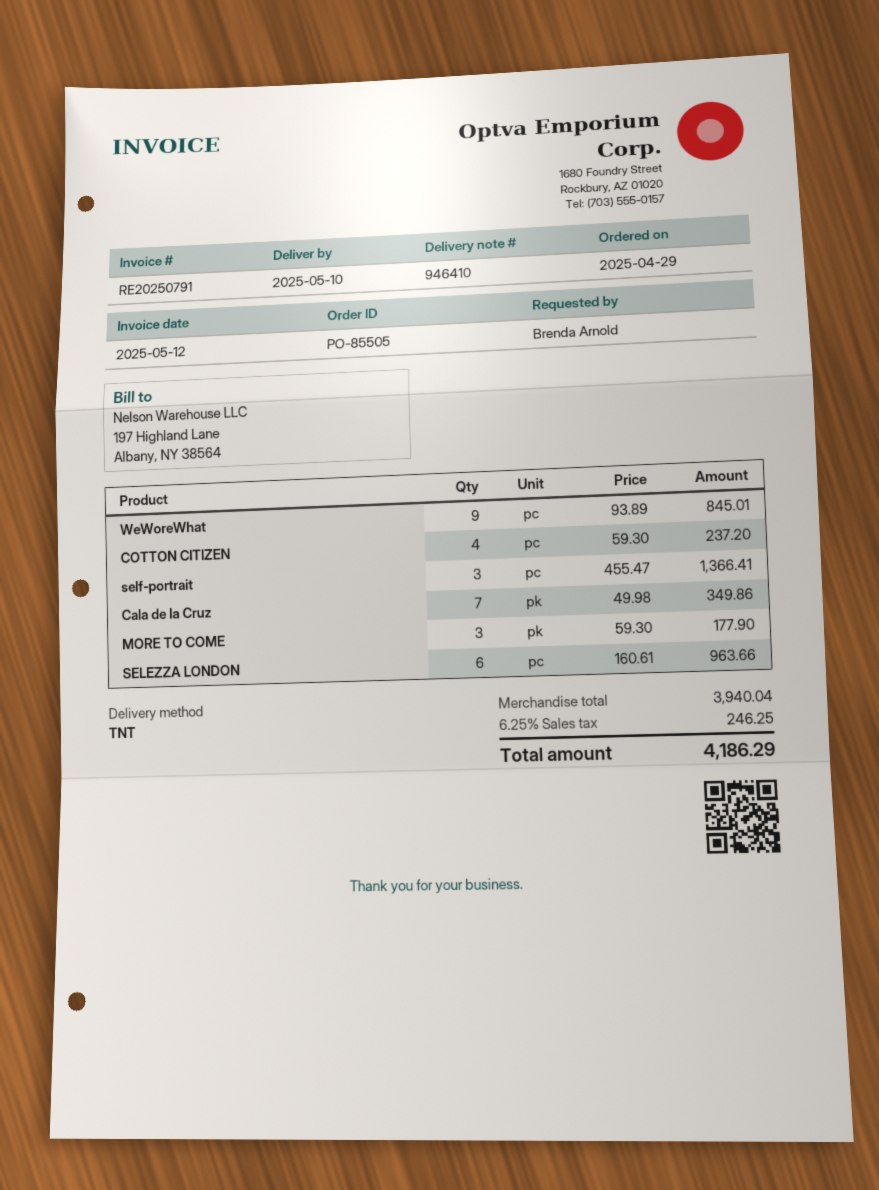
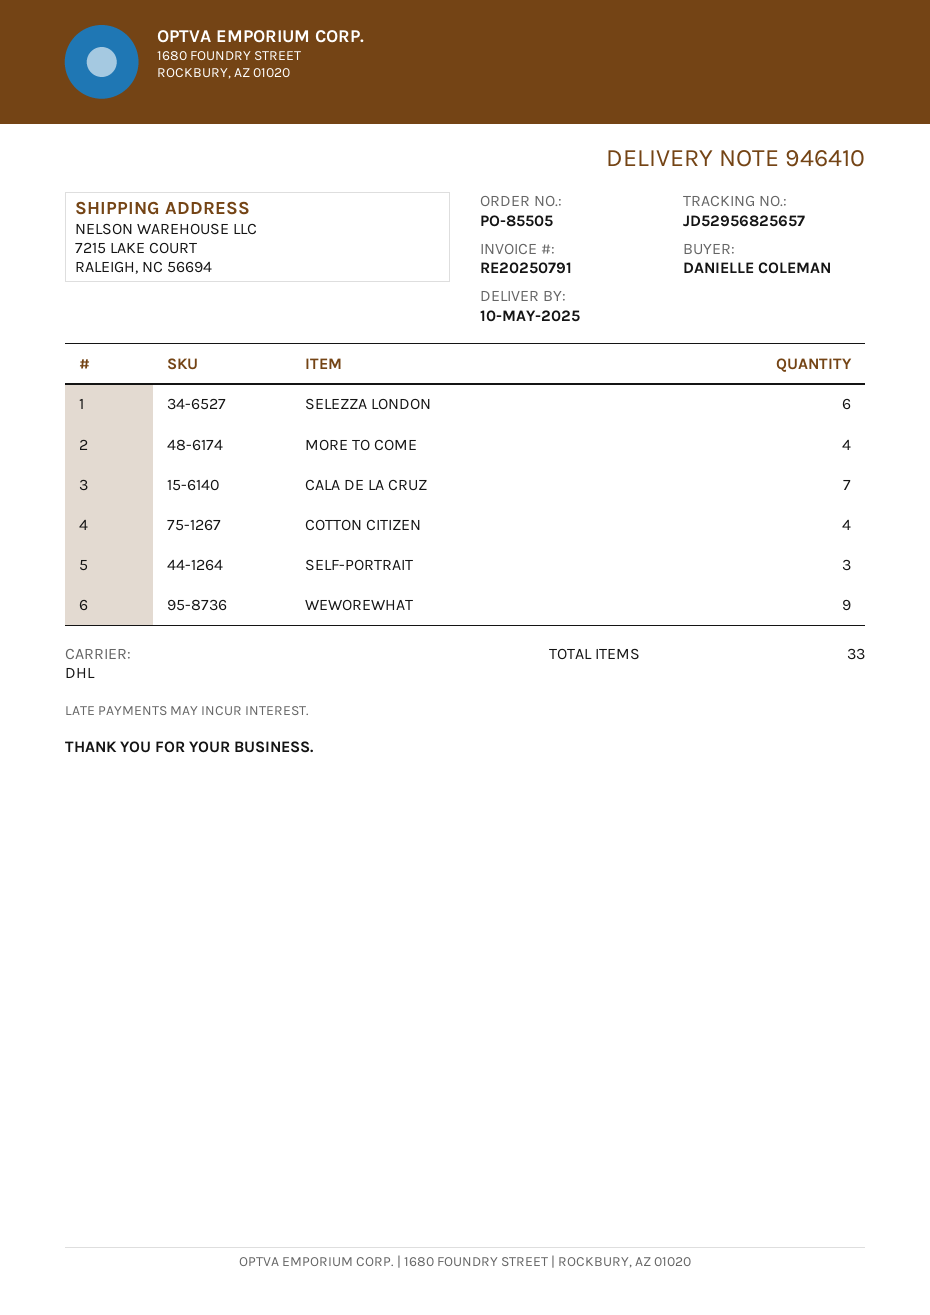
ordered by: Brenda Arnold -> DANIELLE COLEMAN
shipping method: TNT -> DHL
MORE TO COME: 3 -> 4

